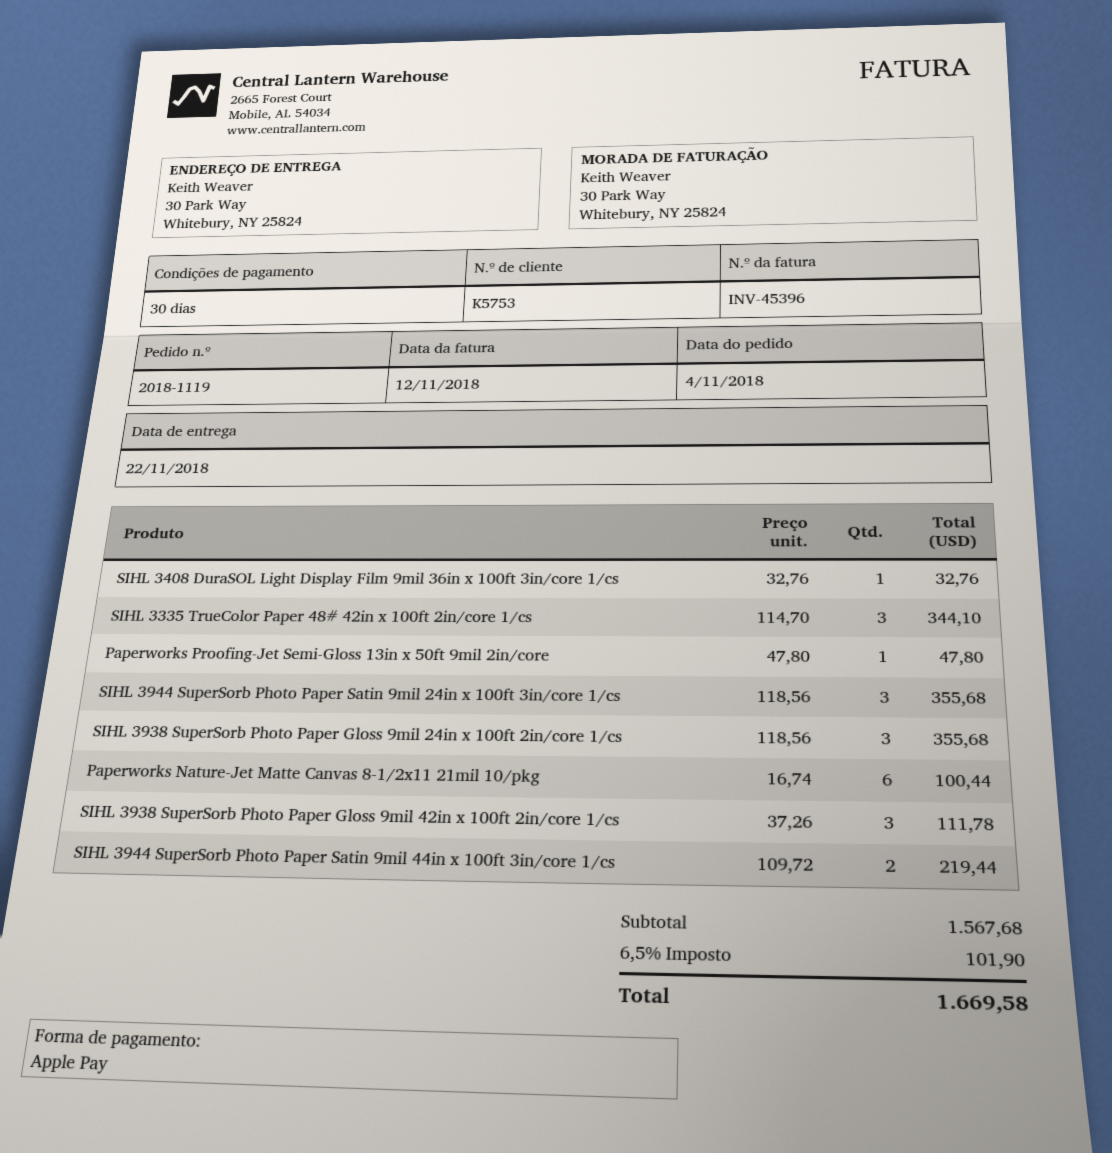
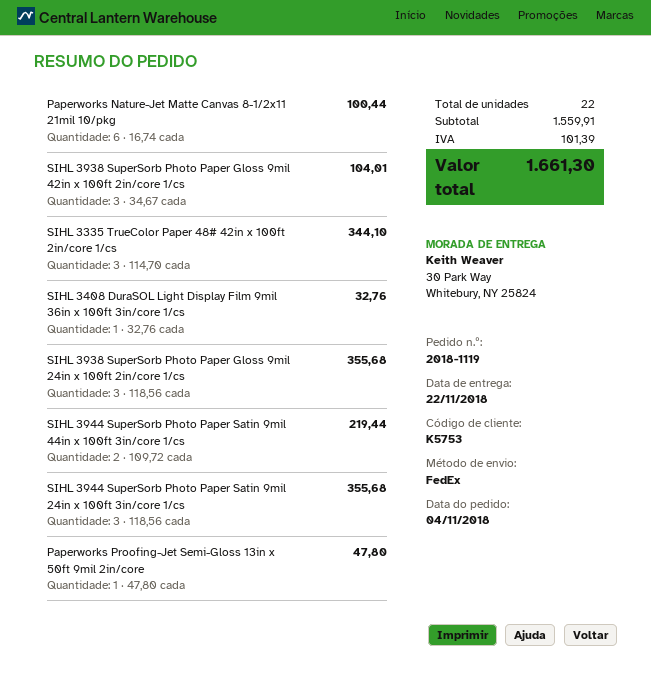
SIHL 3938 SuperSorb Photo Paper Gloss 9mil 42in x 100ft 2in/core 1/cs: 3 x 37.26 = 111.78 -> 3 x 34.67 = 104.01
subtotal: 1567.68 -> 1559.91
tax: 101.90 -> 101.39
total: 1669.58 -> 1661.30

